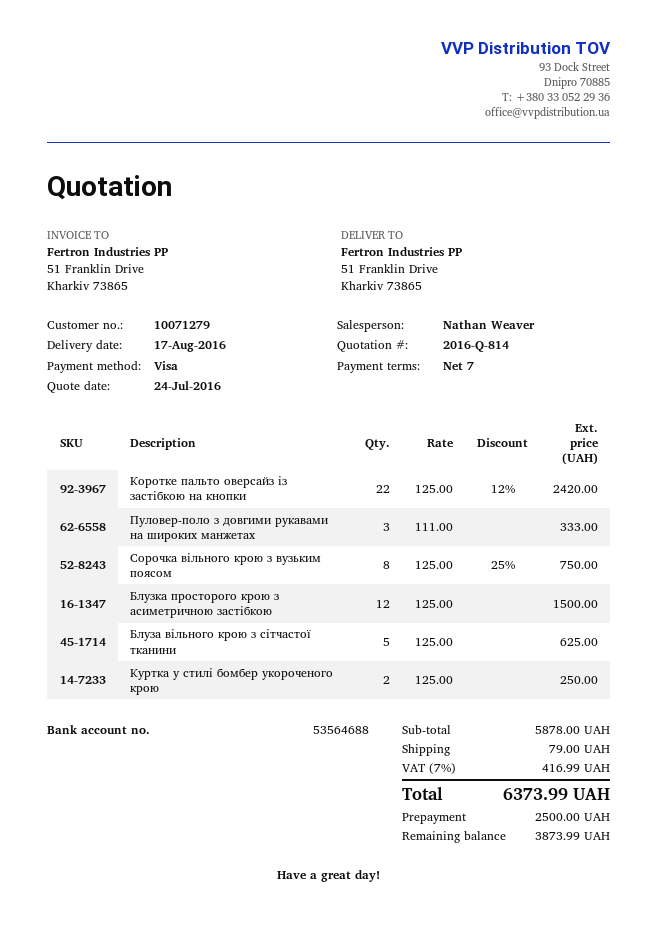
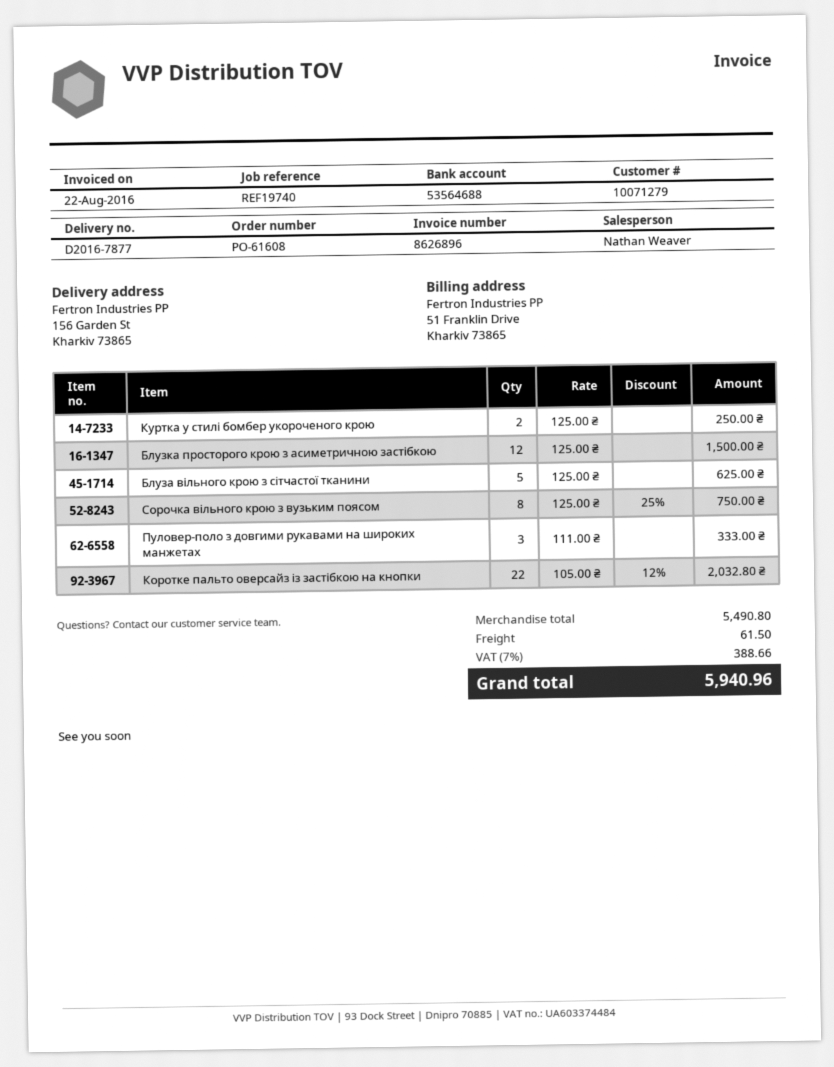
ship to: 51 Franklin Drive, Kharkiv 73865 -> 156 Garden St, Kharkiv 73865
Коротке пальто оверсайз із застібкою на кнопки: 22 x 125.00 - 12% = 2420.00 -> 22 x 105.00 - 12% = 2032.80
subtotal: 5878.00 -> 5490.80
shipping: 79.00 -> 61.50
tax: 7% = 416.99 -> 7% = 388.66
total: 6373.99 -> 5940.96

